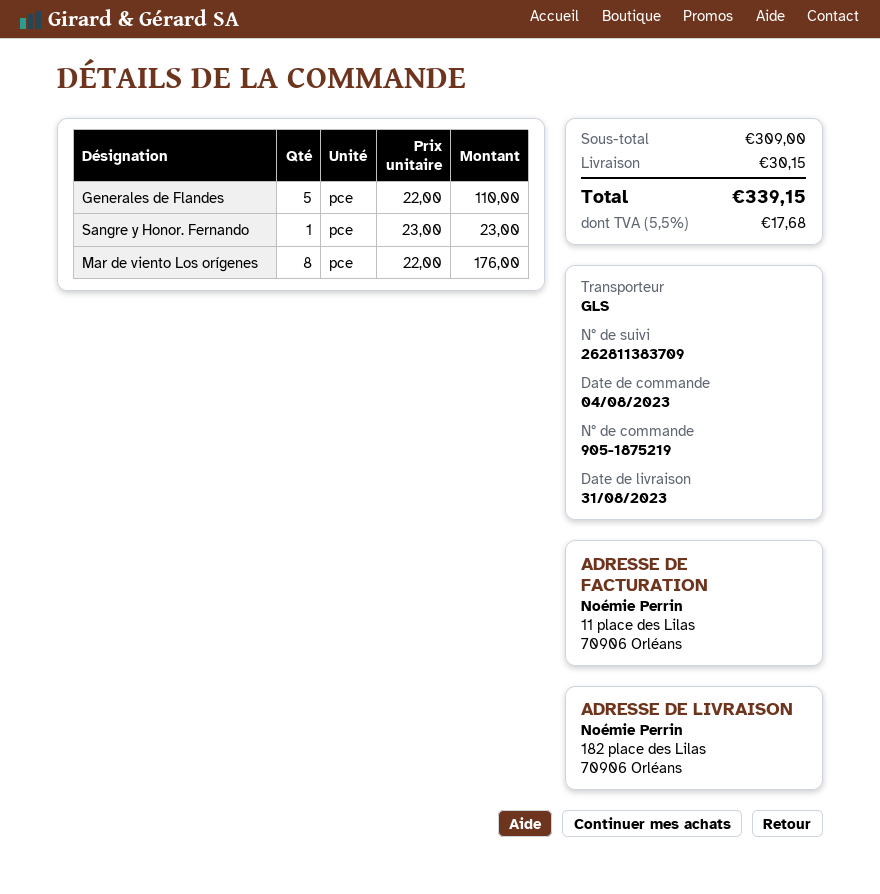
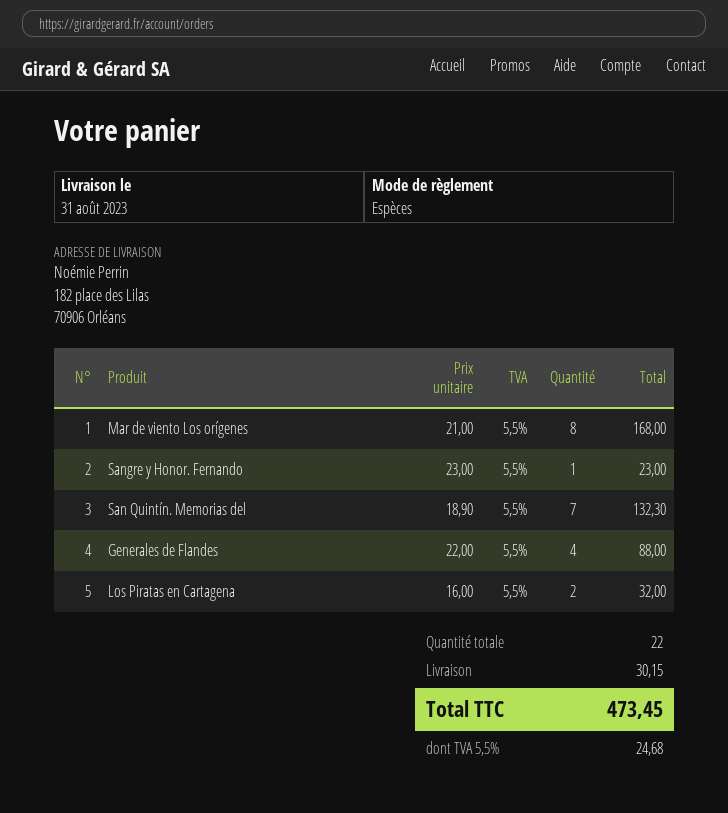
Generales de Flandes: 5 x 22.00 = 110.00 -> 4 x 22.00 = 88.00
Mar de viento Los orígenes: 8 x 22.00 = 176.00 -> 8 x 21.00 = 168.00
San Quintín. Memorias del: none -> 7 x 18.90 = 132.30
Los Piratas en Cartagena: none -> 2 x 16.00 = 32.00
tax: 5.5% = 17.68 -> 5.5% = 24.68
total: 339.15 -> 473.45

